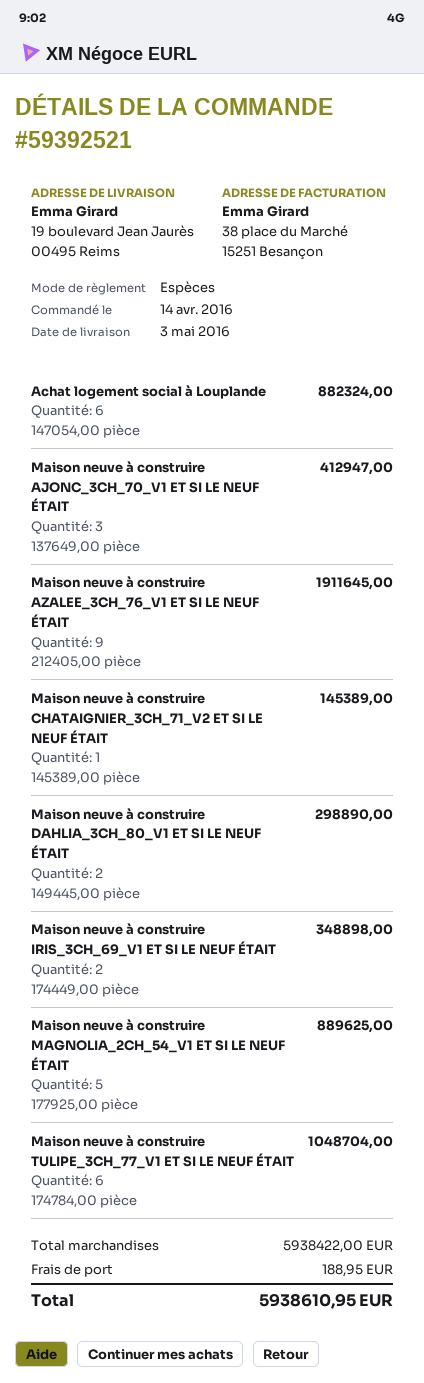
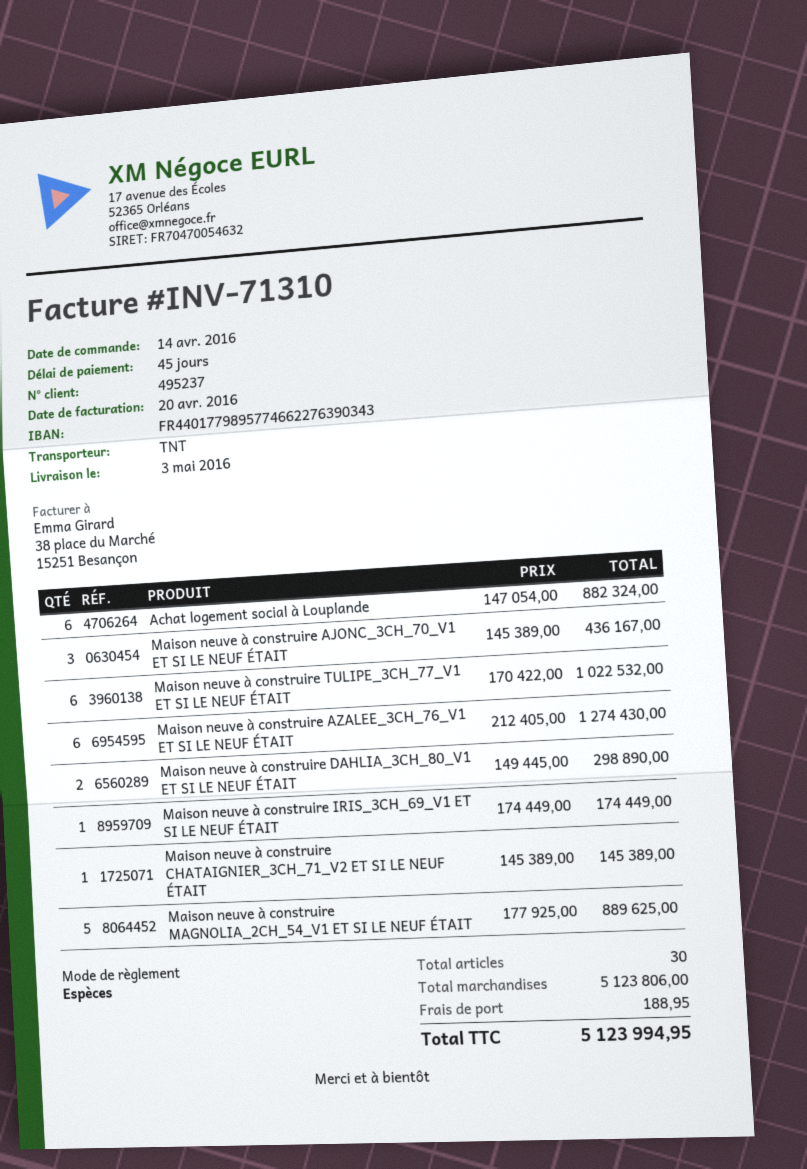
Maison neuve à construire AJONC_3CH_70_V1 ET SI LE NEUF ÉTAIT: 3 x 137649.00 = 412947.00 -> 3 x 145389.00 = 436167.00
Maison neuve à construire AZALEE_3CH_76_V1 ET SI LE NEUF ÉTAIT: 9 x 212405.00 = 1911645.00 -> 6 x 212405.00 = 1274430.00
Maison neuve à construire IRIS_3CH_69_V1 ET SI LE NEUF ÉTAIT: 2 x 174449.00 = 348898.00 -> 1 x 174449.00 = 174449.00
Maison neuve à construire TULIPE_3CH_77_V1 ET SI LE NEUF ÉTAIT: 6 x 174784.00 = 1048704.00 -> 6 x 170422.00 = 1022532.00
subtotal: 5938422.00 -> 5123806.00
total: 5938610.95 -> 5123994.95

